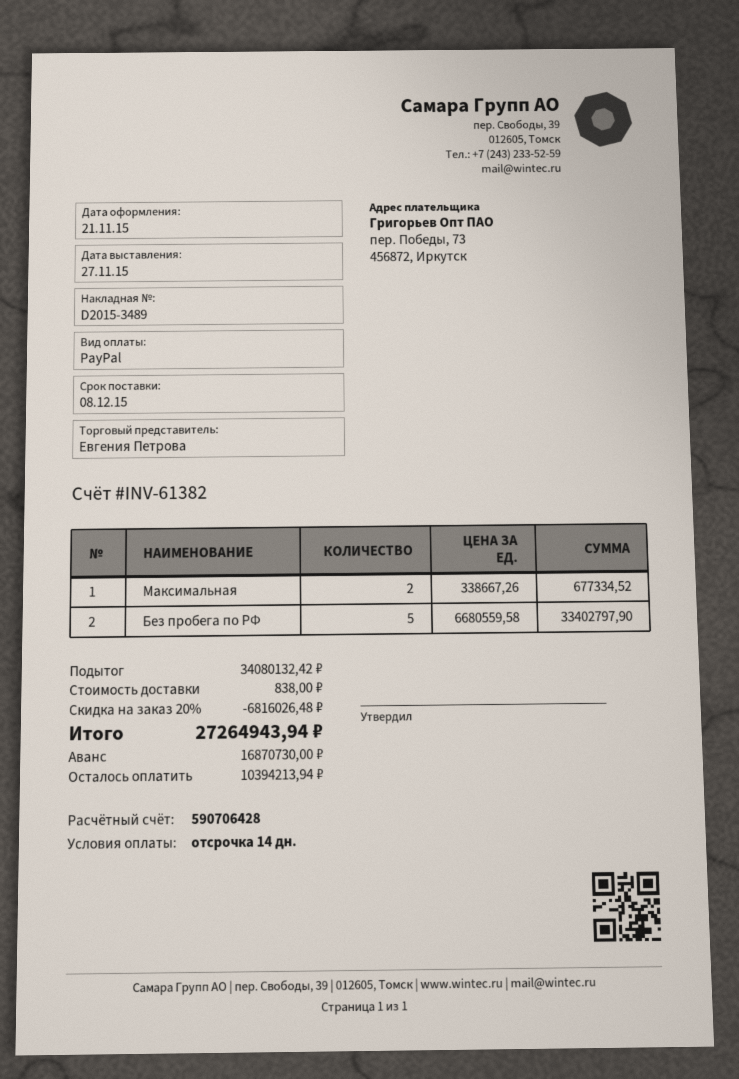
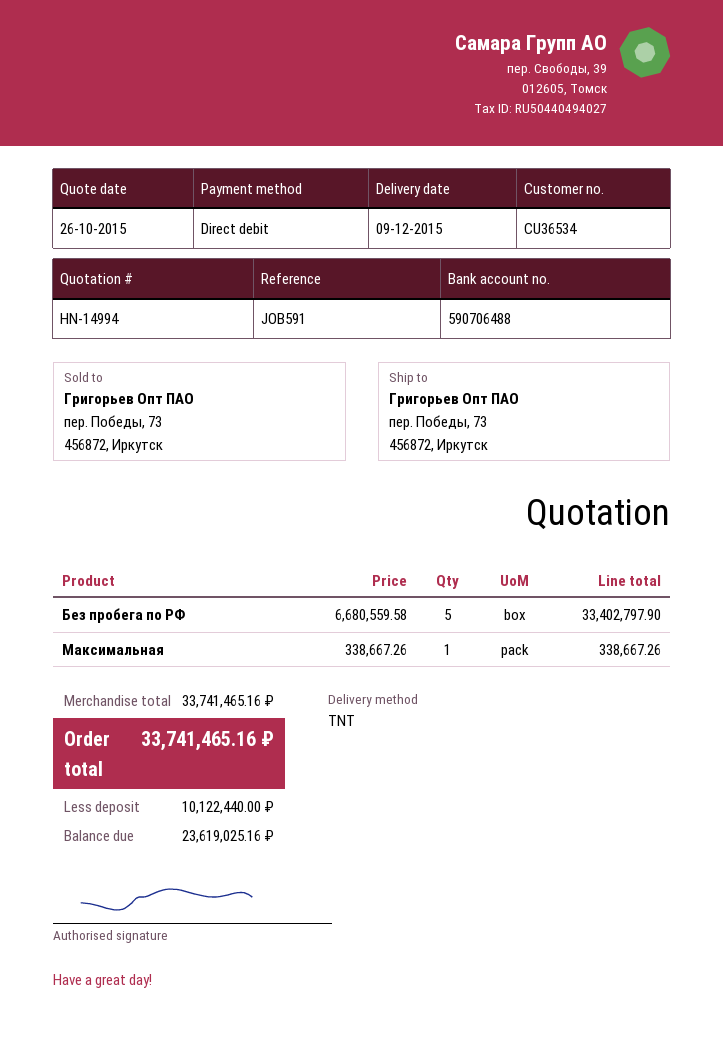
delivery date: 2015-12-08 -> 2015-12-09
payment method: PayPal -> direct debit
bank account: 590706428 -> 590706488
Максимальная: 2 x 338667.26 = 677334.52 -> 1 x 338667.26 = 338667.26
subtotal: 34080132.42 -> 33741465.16
discount: 20% = 6816026.48 -> none
shipping: 838.00 -> none
total: 27264943.94 -> 33741465.16
deposit: 16870730.00 -> 10122440.00
balance: 10394213.94 -> 23619025.16

